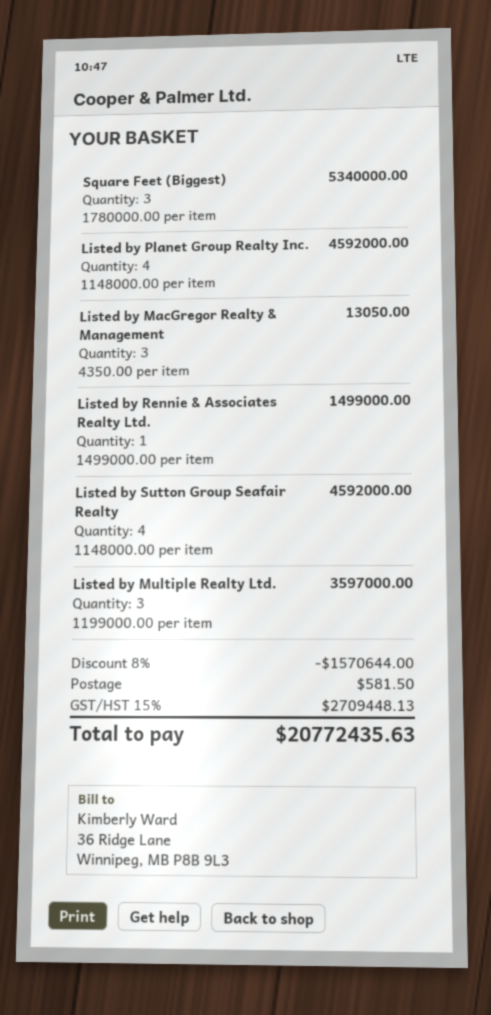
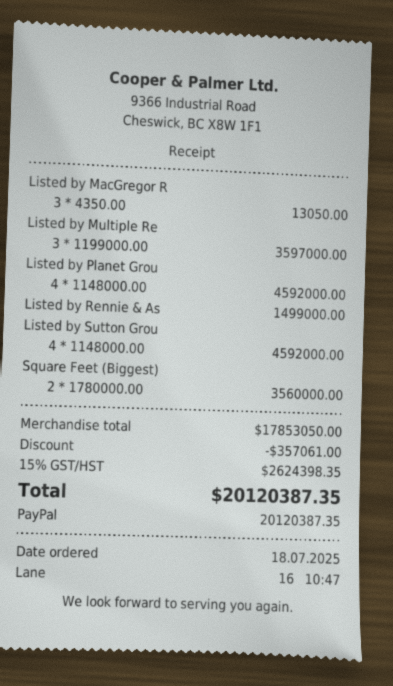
Square Feet (Biggest): 3 x 1780000.00 = 5340000.00 -> 2 x 1780000.00 = 3560000.00
discount: 1570644.00 -> 357061.00
shipping: 581.50 -> none
tax: 15% = 2709448.13 -> 15% = 2624398.35
total: 20772435.63 -> 20120387.35

